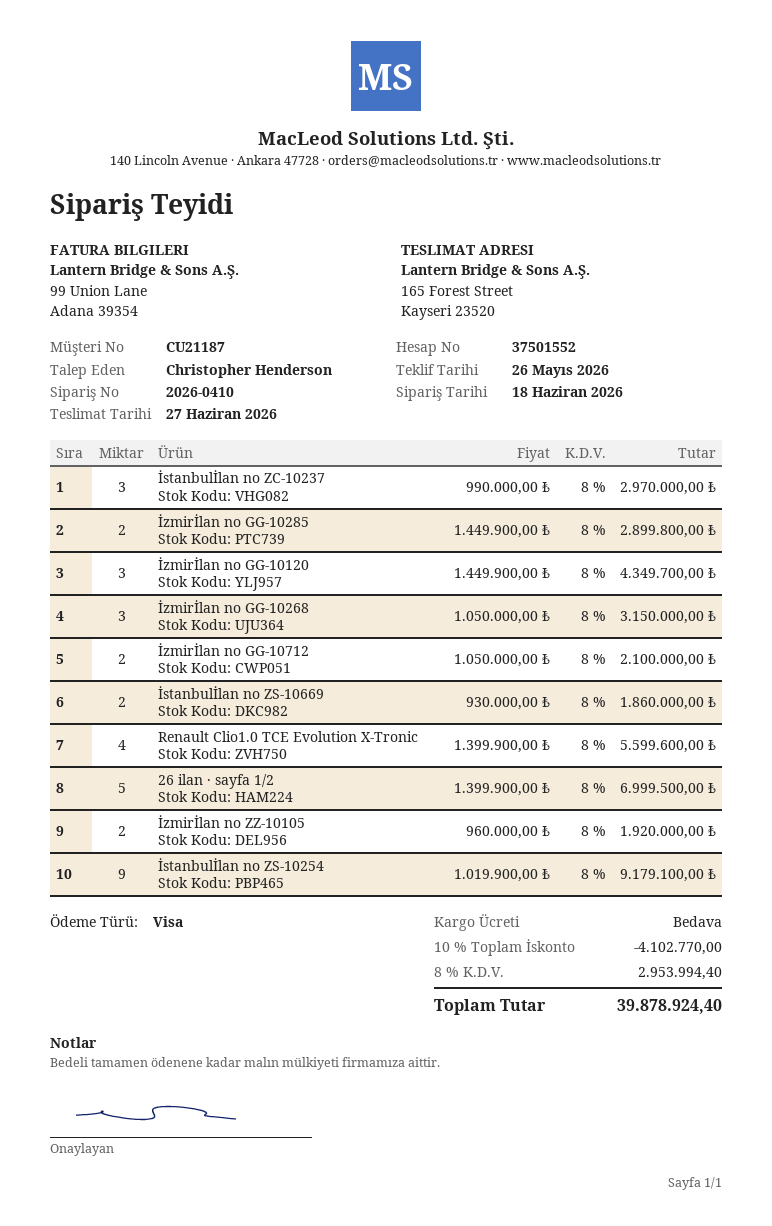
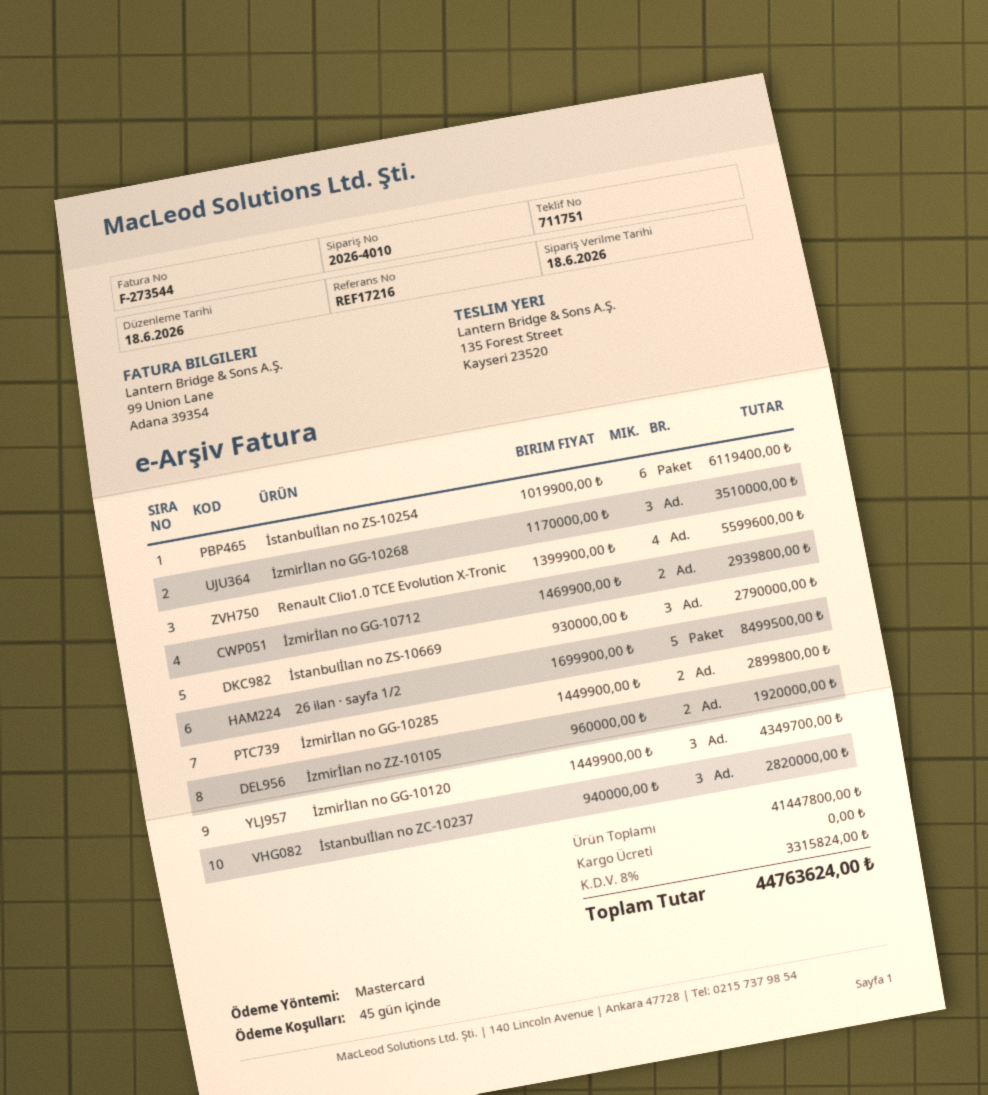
order number: 2026-0410 -> 2026-4010
payment method: Visa -> Mastercard
ship to: 165 Forest Street, Kayseri 23520 -> 135 Forest Street, Kayseri 23520
İstanbulİlan no ZC-10237: 3 x 990000.00 = 2970000.00 -> 3 x 940000.00 = 2820000.00
İzmirİlan no GG-10268: 3 x 1050000.00 = 3150000.00 -> 3 x 1170000.00 = 3510000.00
İzmirİlan no GG-10712: 2 x 1050000.00 = 2100000.00 -> 2 x 1469900.00 = 2939800.00
İstanbulİlan no ZS-10669: 2 x 930000.00 = 1860000.00 -> 3 x 930000.00 = 2790000.00
26 ilan · sayfa 1/2: 5 x 1399900.00 = 6999500.00 -> 5 x 1699900.00 = 8499500.00
İstanbulİlan no ZS-10254: 9 x 1019900.00 = 9179100.00 -> 6 x 1019900.00 = 6119400.00
discount: 10% = 4102770.00 -> none
tax: 8% = 2953994.40 -> 8% = 3315824.00
total: 39878924.40 -> 44763624.00

